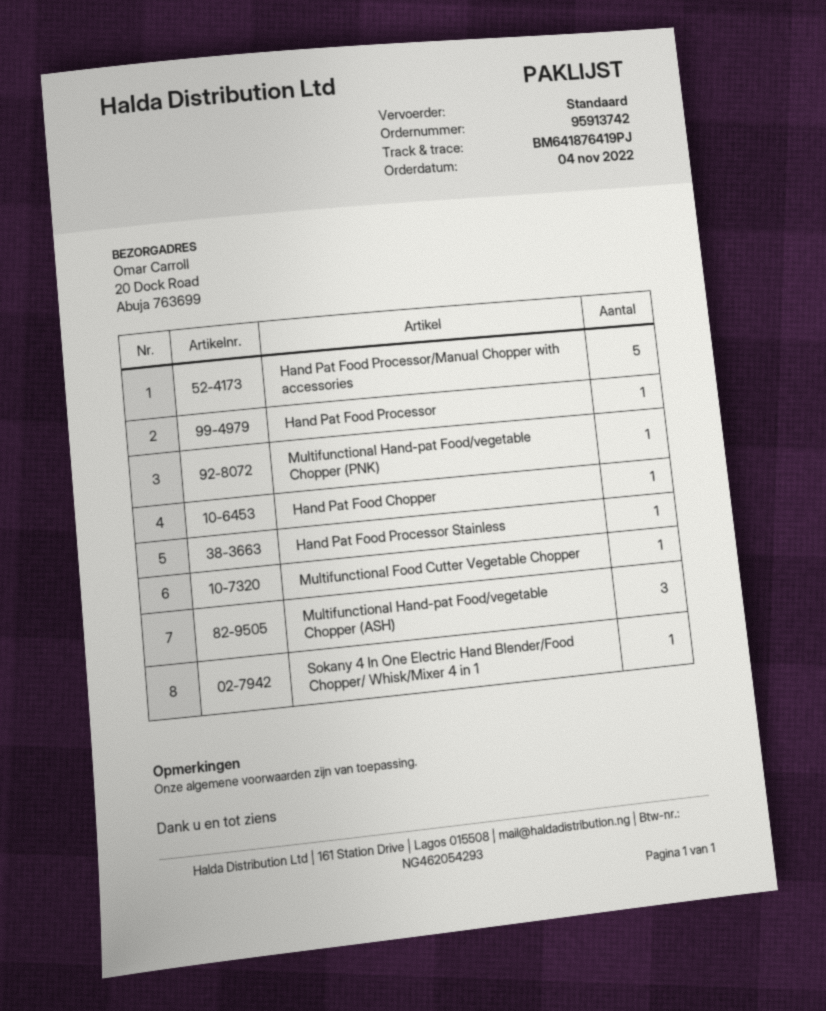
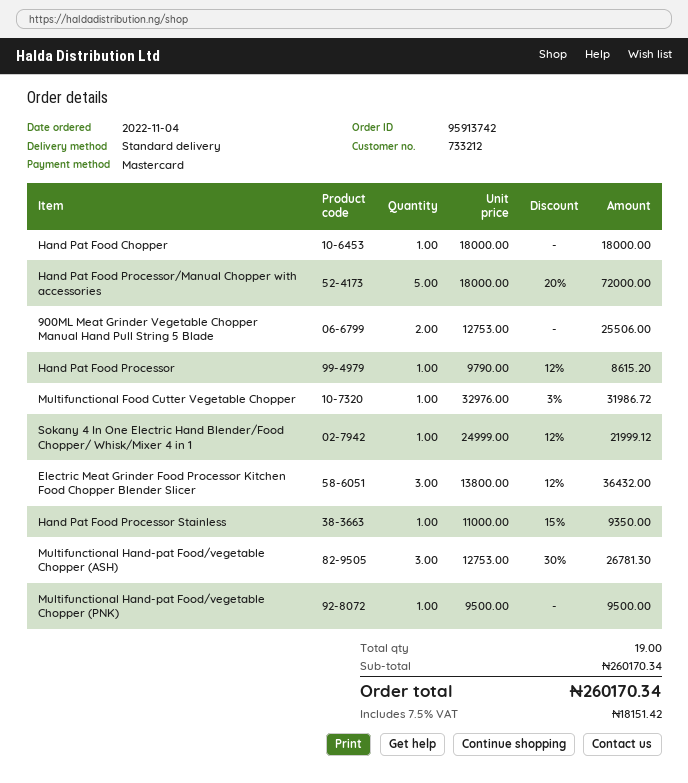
900ML Meat Grinder Vegetable Chopper Manual Hand Pull String 5 Blade: none -> 2
Electric Meat Grinder Food Processor Kitchen Food Chopper Blender Slicer: none -> 3

